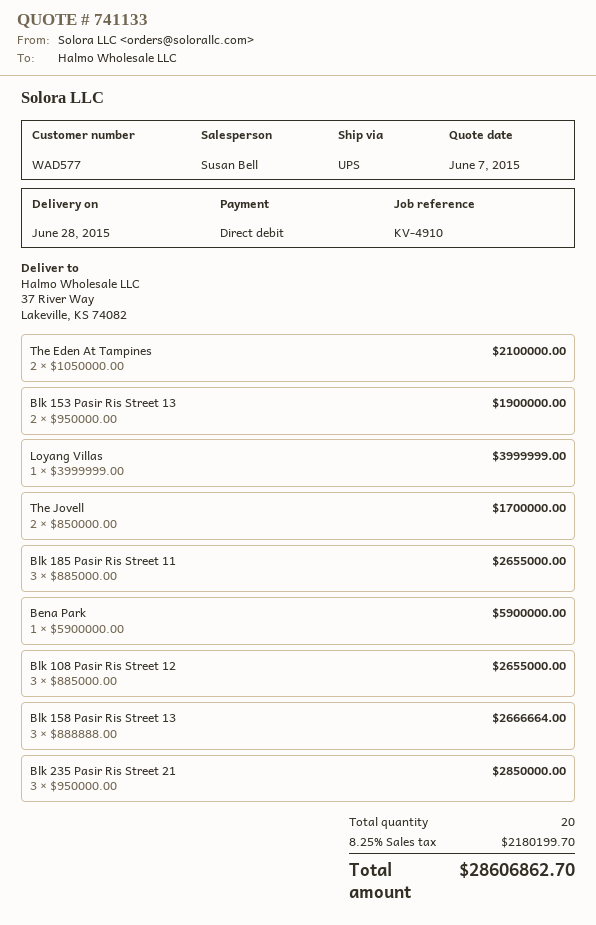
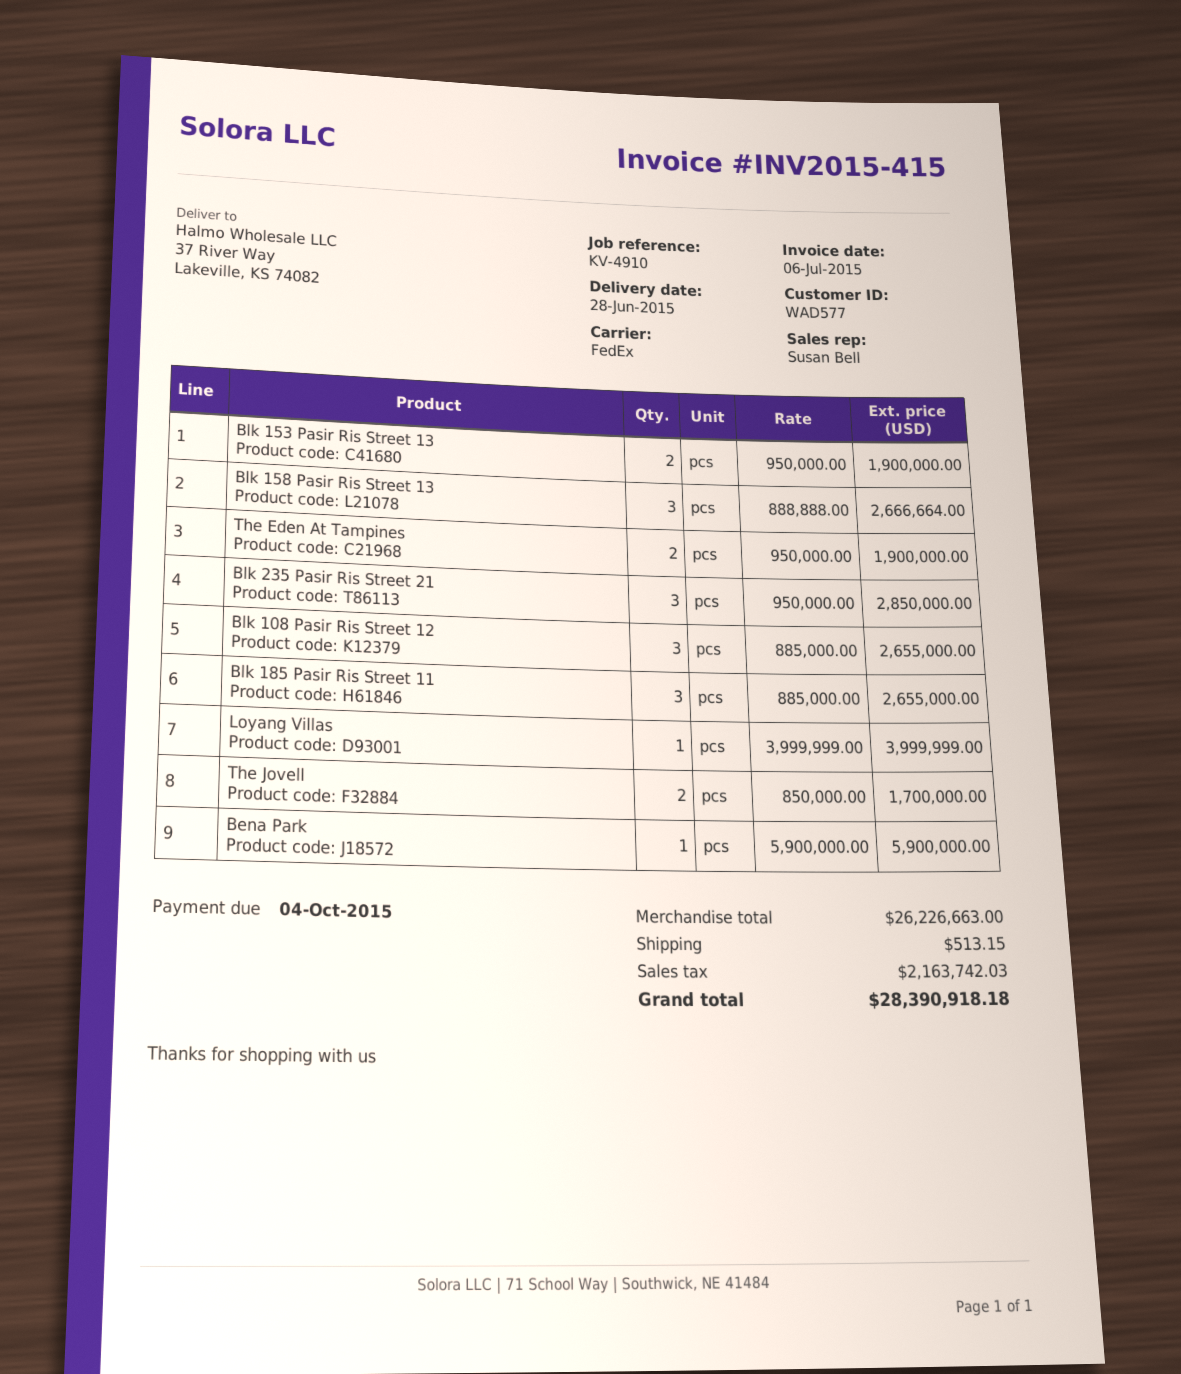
shipping method: UPS -> FedEx
The Eden At Tampines: 2 x 1050000.00 = 2100000.00 -> 2 x 950000.00 = 1900000.00
shipping: none -> 513.15
tax: 2180199.70 -> 2163742.03
total: 28606862.70 -> 28390918.18

